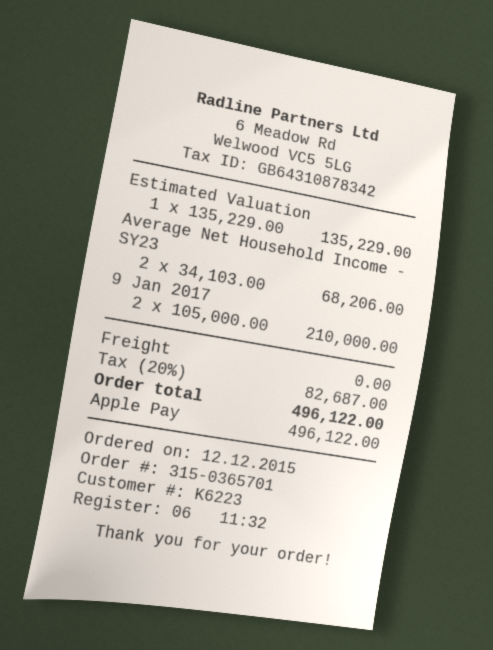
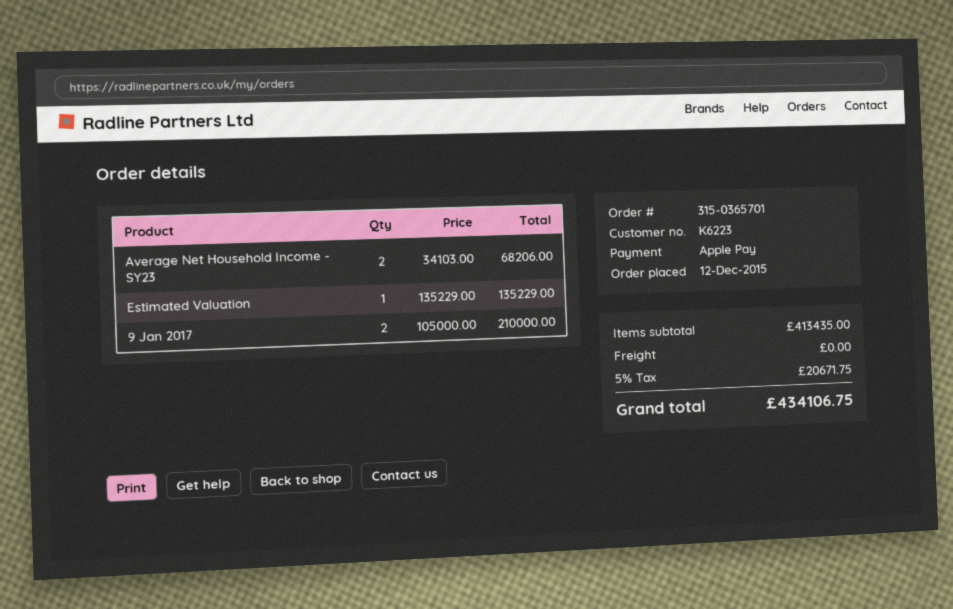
tax: 20% = 82687.00 -> 5% = 20671.75
total: 496122.00 -> 434106.75

